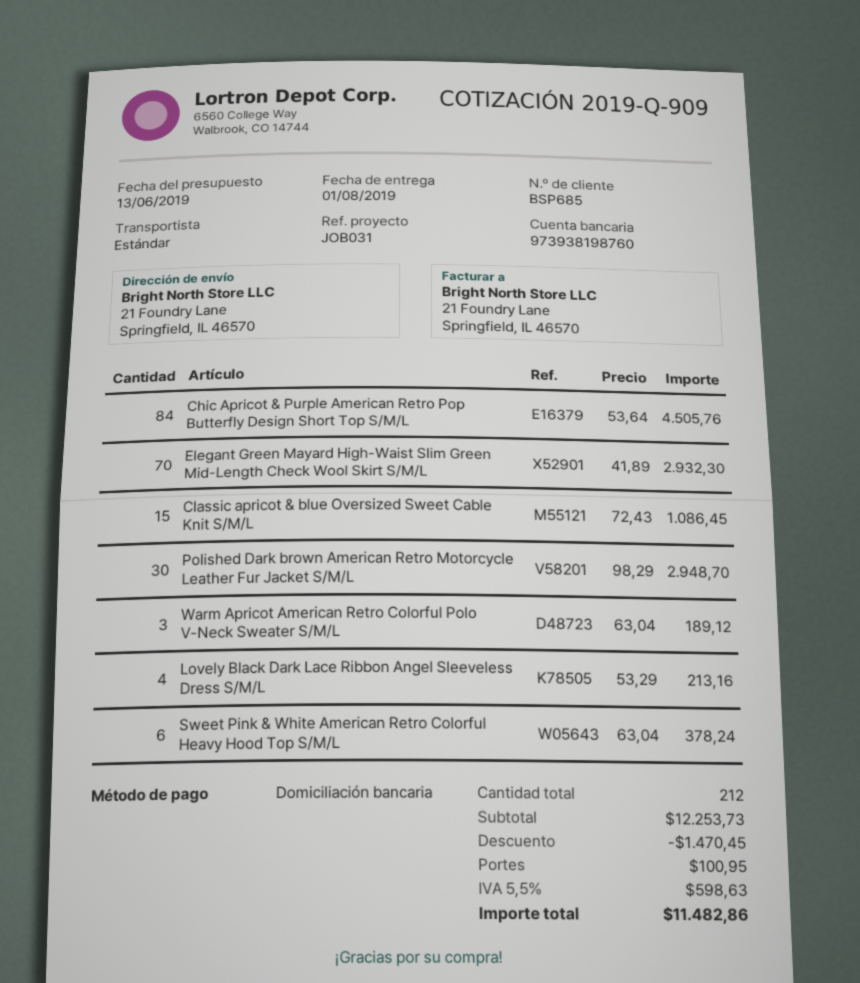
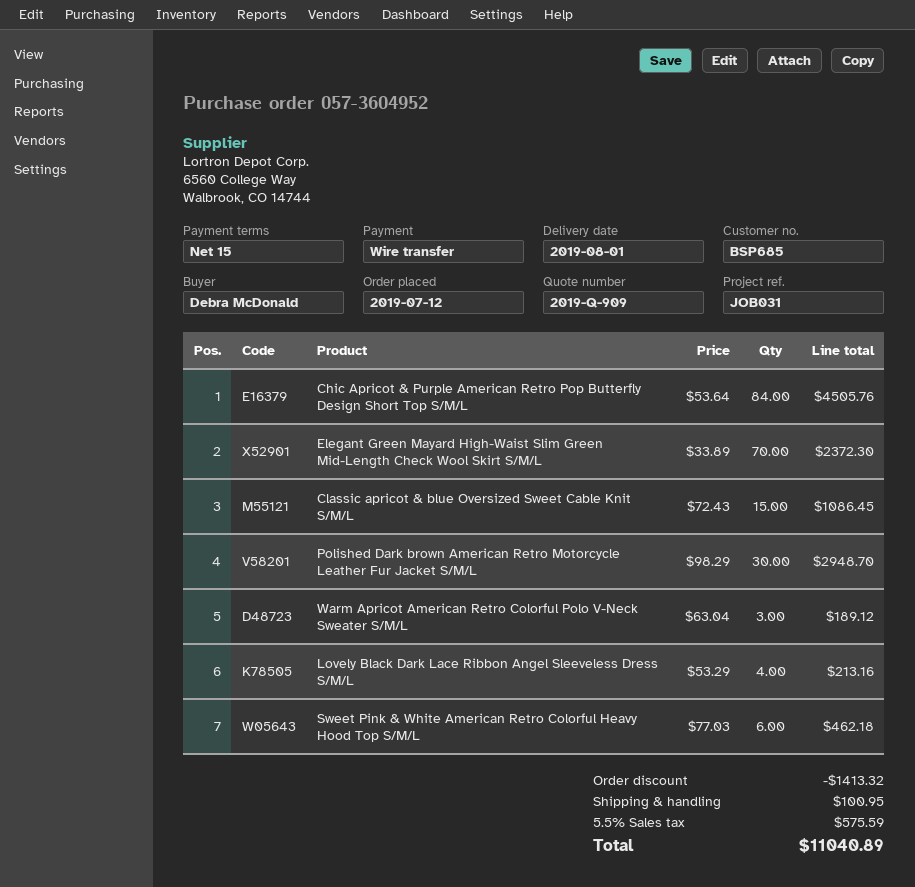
payment method: direct debit -> bank transfer
Elegant Green Mayard High-Waist Slim Green Mid-Length Check Wool Skirt S/M/L: 70 x 41.89 = 2932.30 -> 70 x 33.89 = 2372.30
Sweet Pink & White American Retro Colorful Heavy Hood Top S/M/L: 6 x 63.04 = 378.24 -> 6 x 77.03 = 462.18
discount: 1470.45 -> 1413.32
tax: 5.5% = 598.63 -> 5.5% = 575.59
total: 11482.86 -> 11040.89

